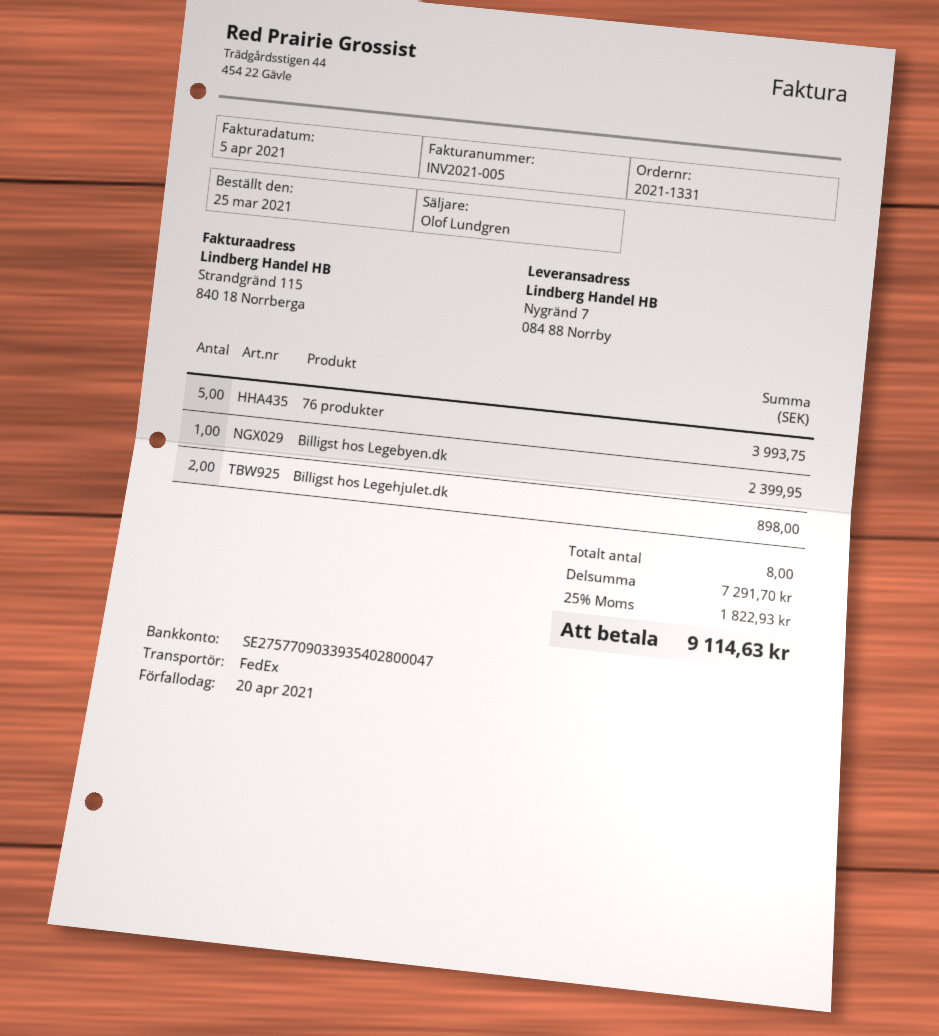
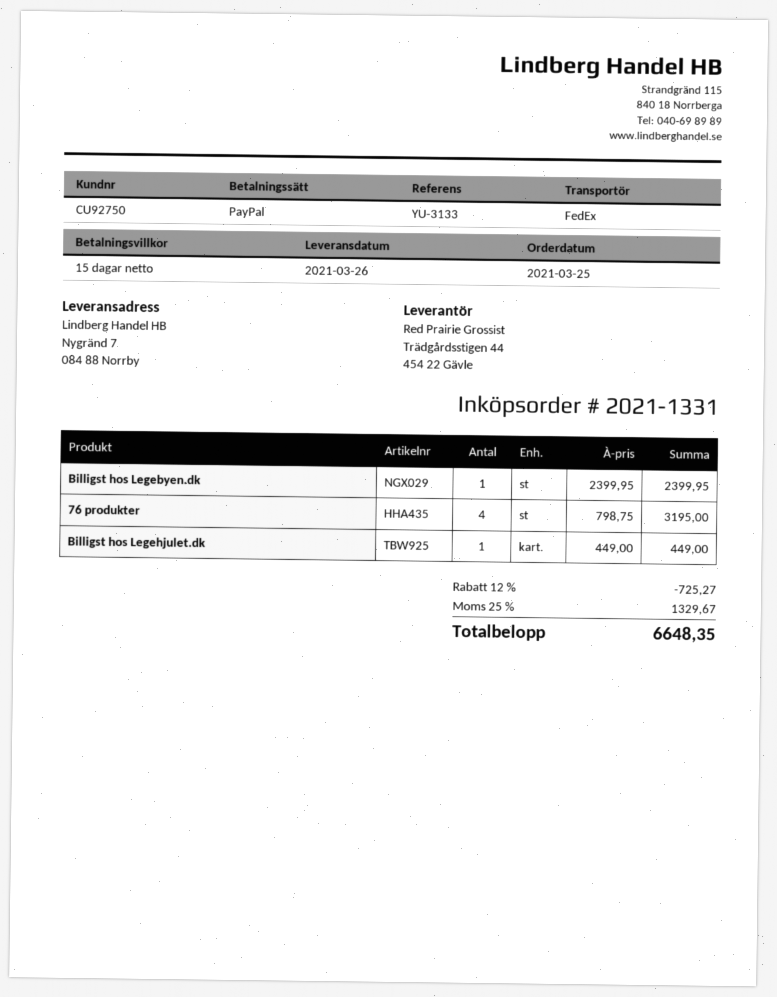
76 produkter: 5 for 3993.75 -> 4 for 3195.00
Billigst hos Legehjulet.dk: 2 for 898.00 -> 1 for 449.00
discount: none -> 12% = 725.27
tax: 25% = 1822.93 -> 25% = 1329.67
total: 9114.63 -> 6648.35

